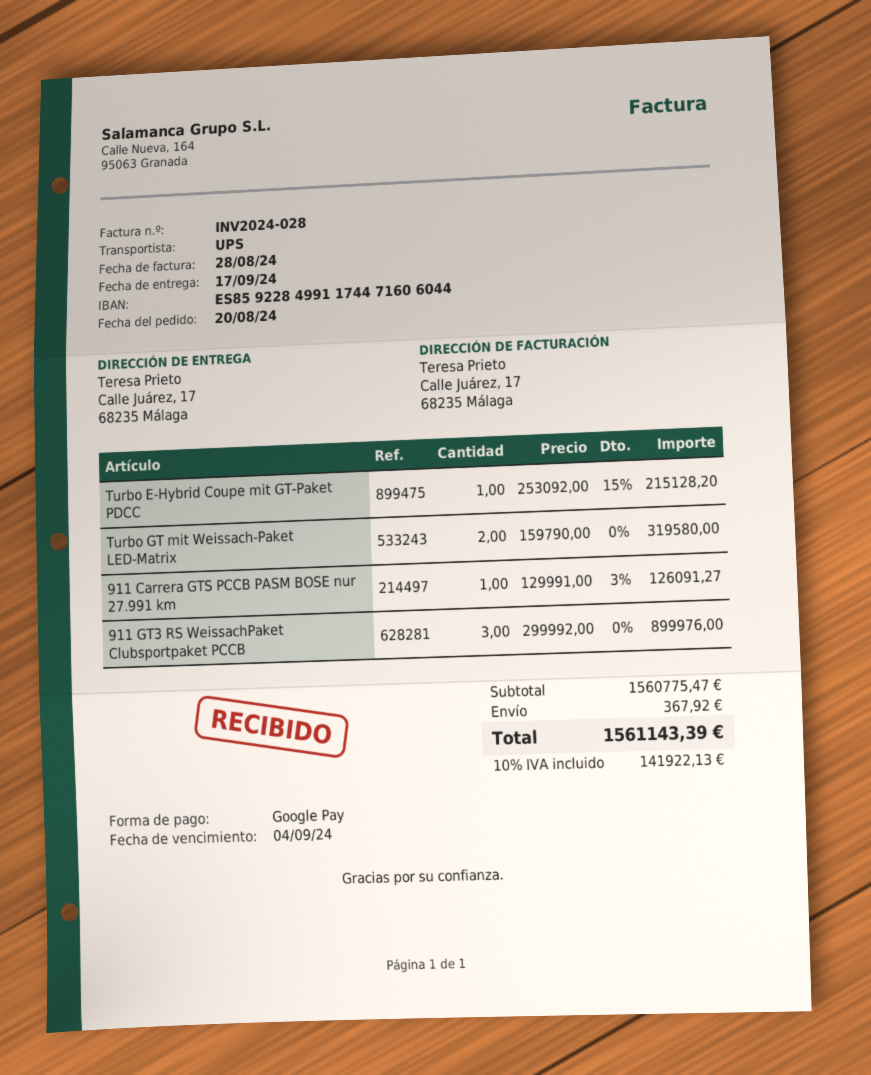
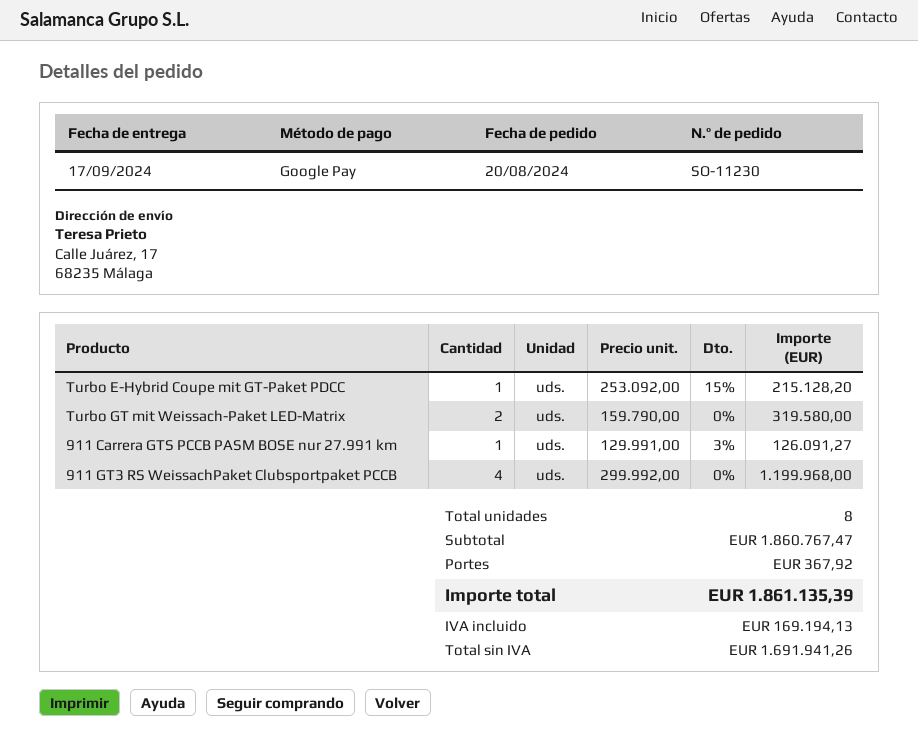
911 GT3 RS WeissachPaket Clubsportpaket PCCB: 3 x 299992.00 = 899976.00 -> 4 x 299992.00 = 1199968.00
subtotal: 1560775.47 -> 1860767.47
tax: 141922.13 -> 169194.13
total: 1561143.39 -> 1861135.39

